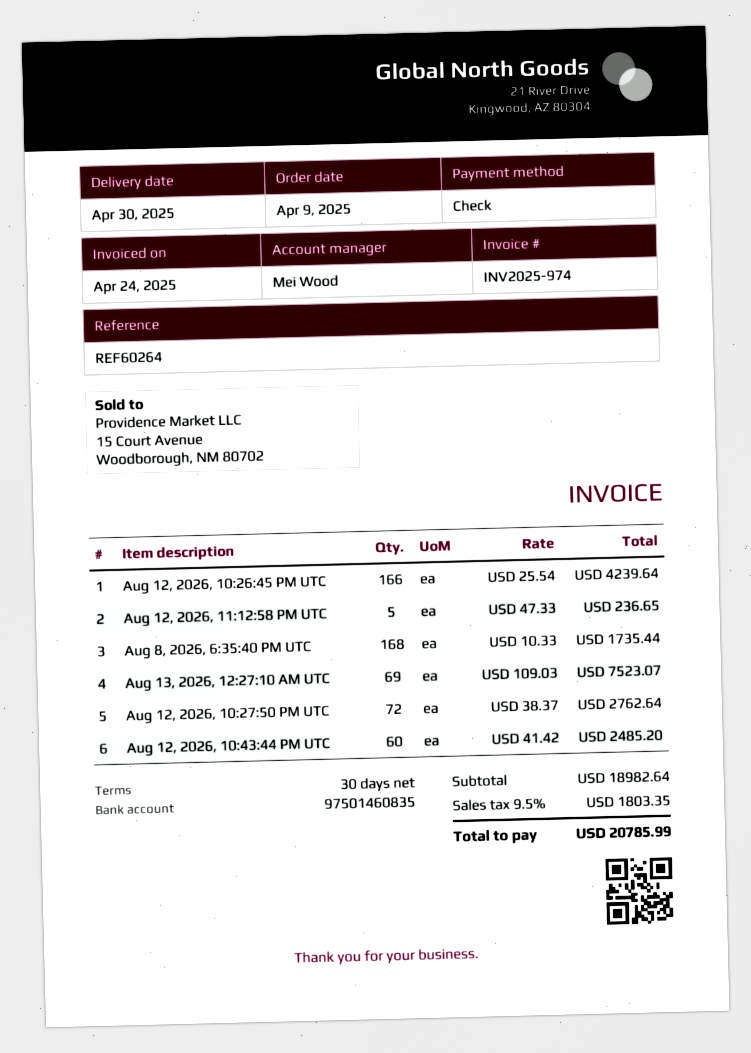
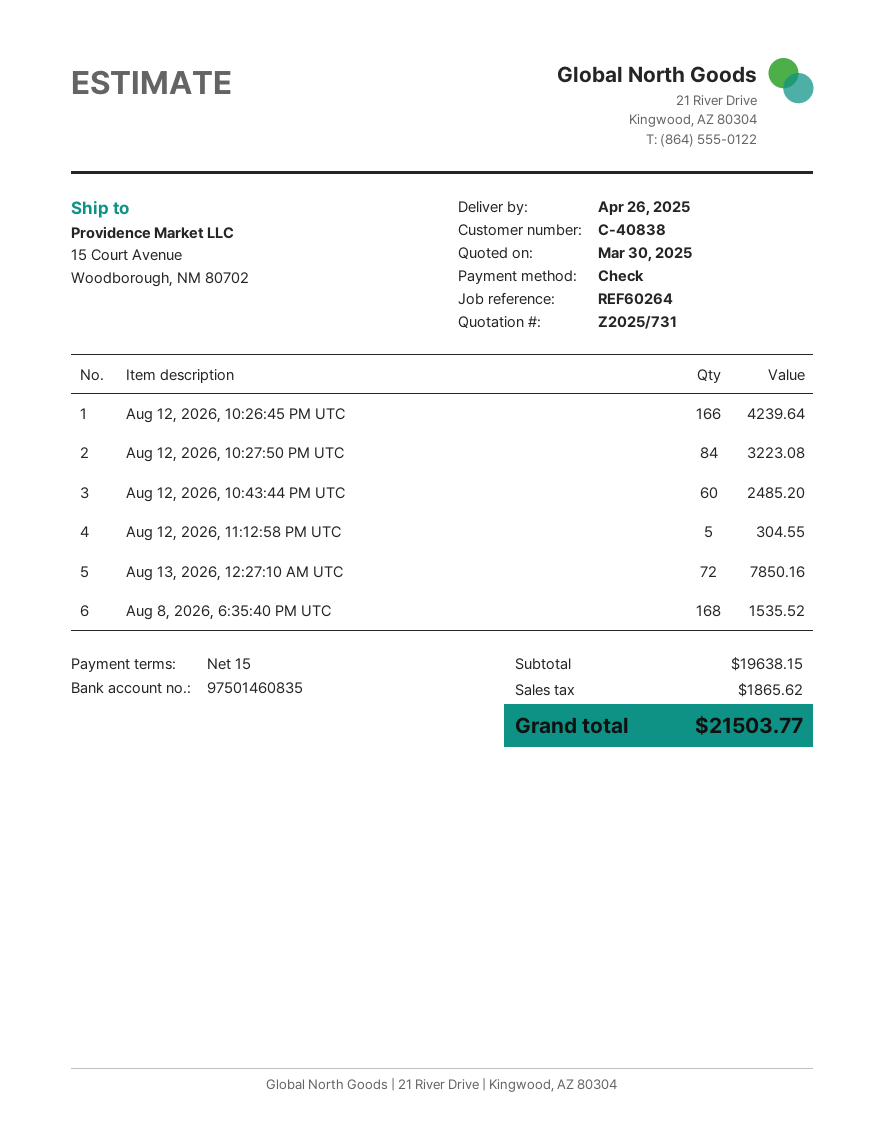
delivery date: 2025-04-30 -> 2025-04-26
payment terms: 30 days -> 15 days
Aug 12, 2026, 11:12:58 PM UTC: 5 for 236.65 -> 5 for 304.55
Aug 8, 2026, 6:35:40 PM UTC: 168 for 1735.44 -> 168 for 1535.52
Aug 13, 2026, 12:27:10 AM UTC: 69 for 7523.07 -> 72 for 7850.16
Aug 12, 2026, 10:27:50 PM UTC: 72 for 2762.64 -> 84 for 3223.08
subtotal: 18982.64 -> 19638.15
tax: 1803.35 -> 1865.62
total: 20785.99 -> 21503.77

